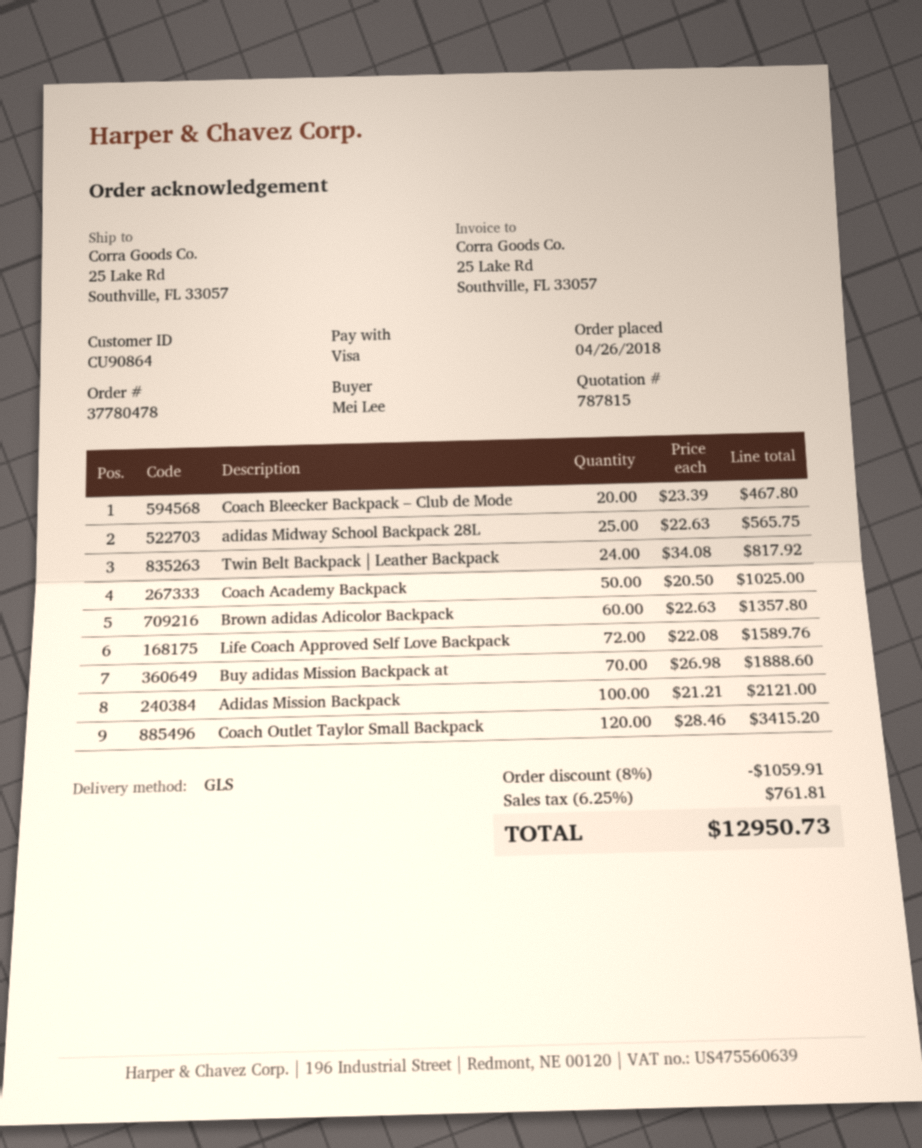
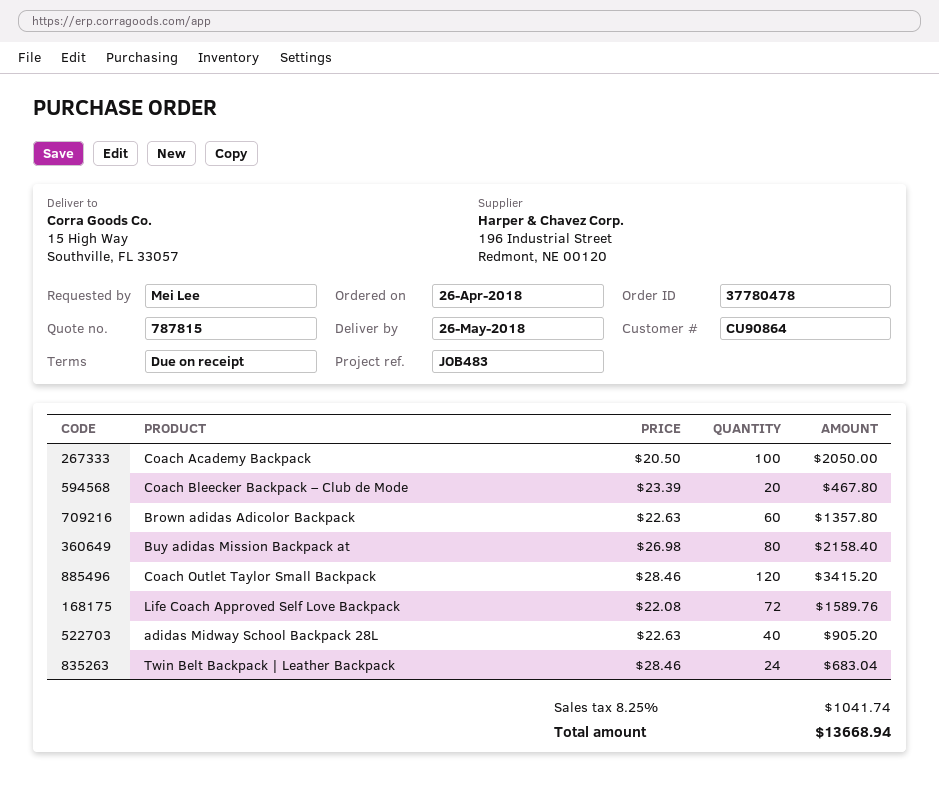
ship to: 25 Lake Rd, Southville, FL 33057 -> 15 High Way, Southville, FL 33057
adidas Midway School Backpack 28L: 25 x 22.63 = 565.75 -> 40 x 22.63 = 905.20
Twin Belt Backpack | Leather Backpack: 24 x 34.08 = 817.92 -> 24 x 28.46 = 683.04
Coach Academy Backpack: 50 x 20.50 = 1025.00 -> 100 x 20.50 = 2050.00
Buy adidas Mission Backpack at: 70 x 26.98 = 1888.60 -> 80 x 26.98 = 2158.40
Adidas Mission Backpack: 100 x 21.21 = 2121.00 -> none
discount: 8% = 1059.91 -> none
tax: 6.25% = 761.81 -> 8.25% = 1041.74
total: 12950.73 -> 13668.94

